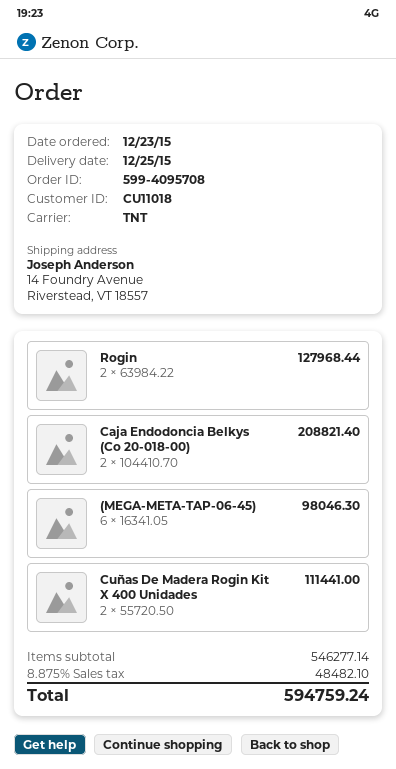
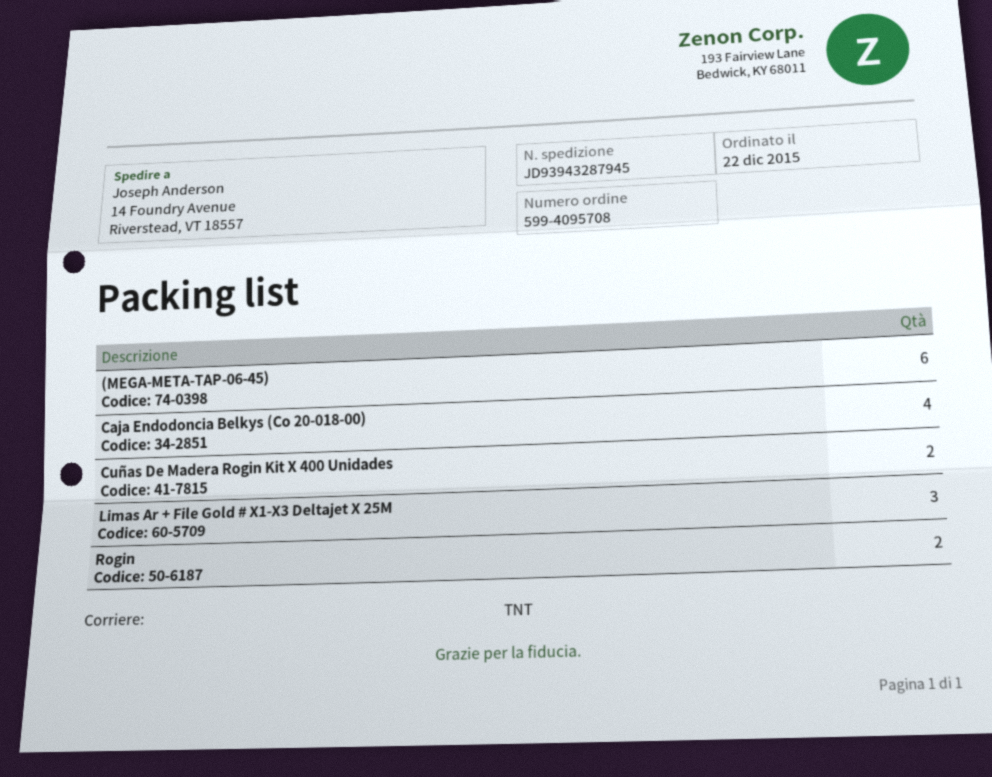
order date: 2015-12-23 -> 2015-12-22
Caja Endodoncia Belkys (Co 20-018-00): 2 -> 4
Limas Ar + File Gold # X1-X3 Deltajet X 25M: none -> 3

